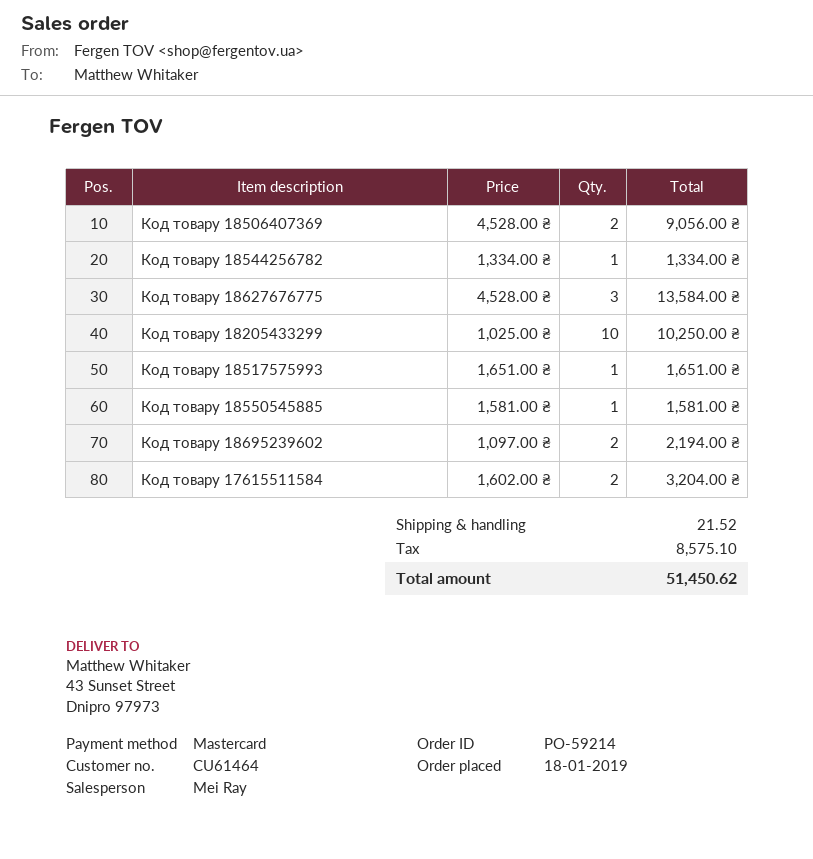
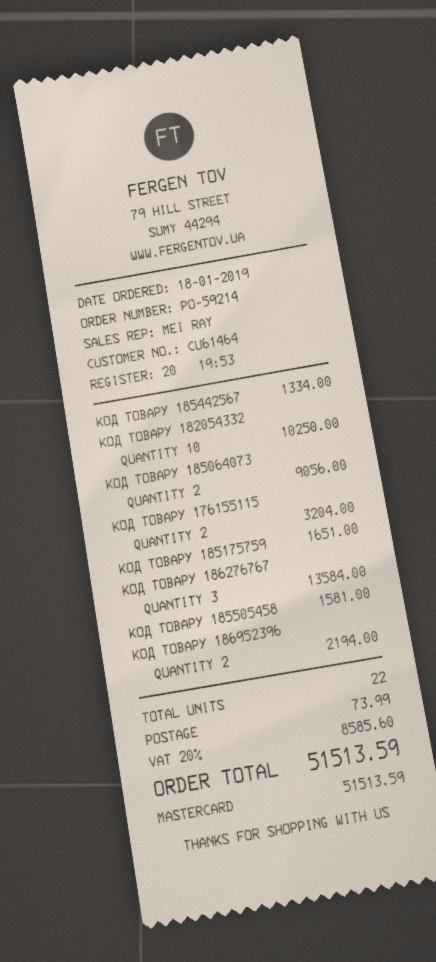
shipping: 21.52 -> 73.99
tax: 8575.10 -> 8585.60
total: 51450.62 -> 51513.59

